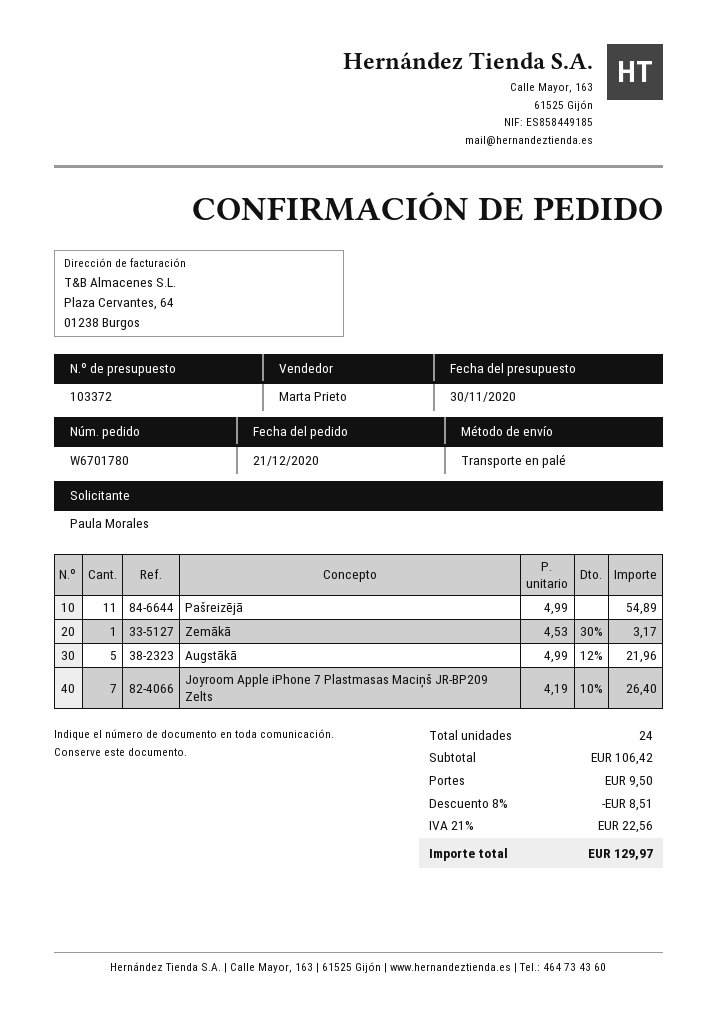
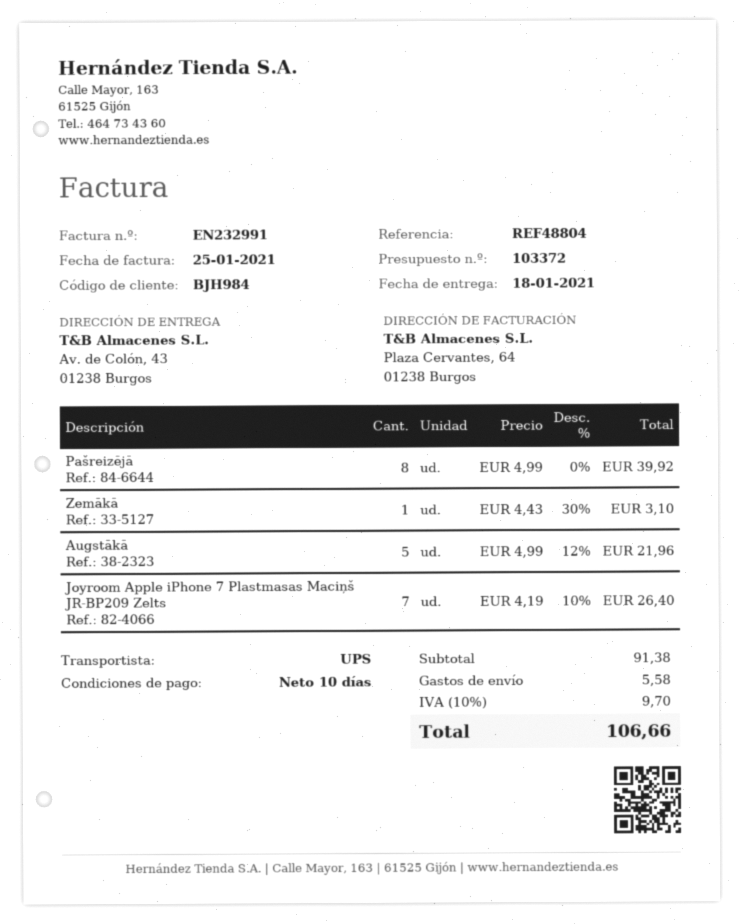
shipping method: pallet freight -> UPS
Pašreizējā: 11 x 4.99 = 54.89 -> 8 x 4.99 = 39.92
Zemākā: 1 x 4.53 - 30% = 3.17 -> 1 x 4.43 - 30% = 3.10
subtotal: 106.42 -> 91.38
discount: 8% = 8.51 -> none
shipping: 9.50 -> 5.58
tax: 21% = 22.56 -> 10% = 9.70
total: 129.97 -> 106.66

